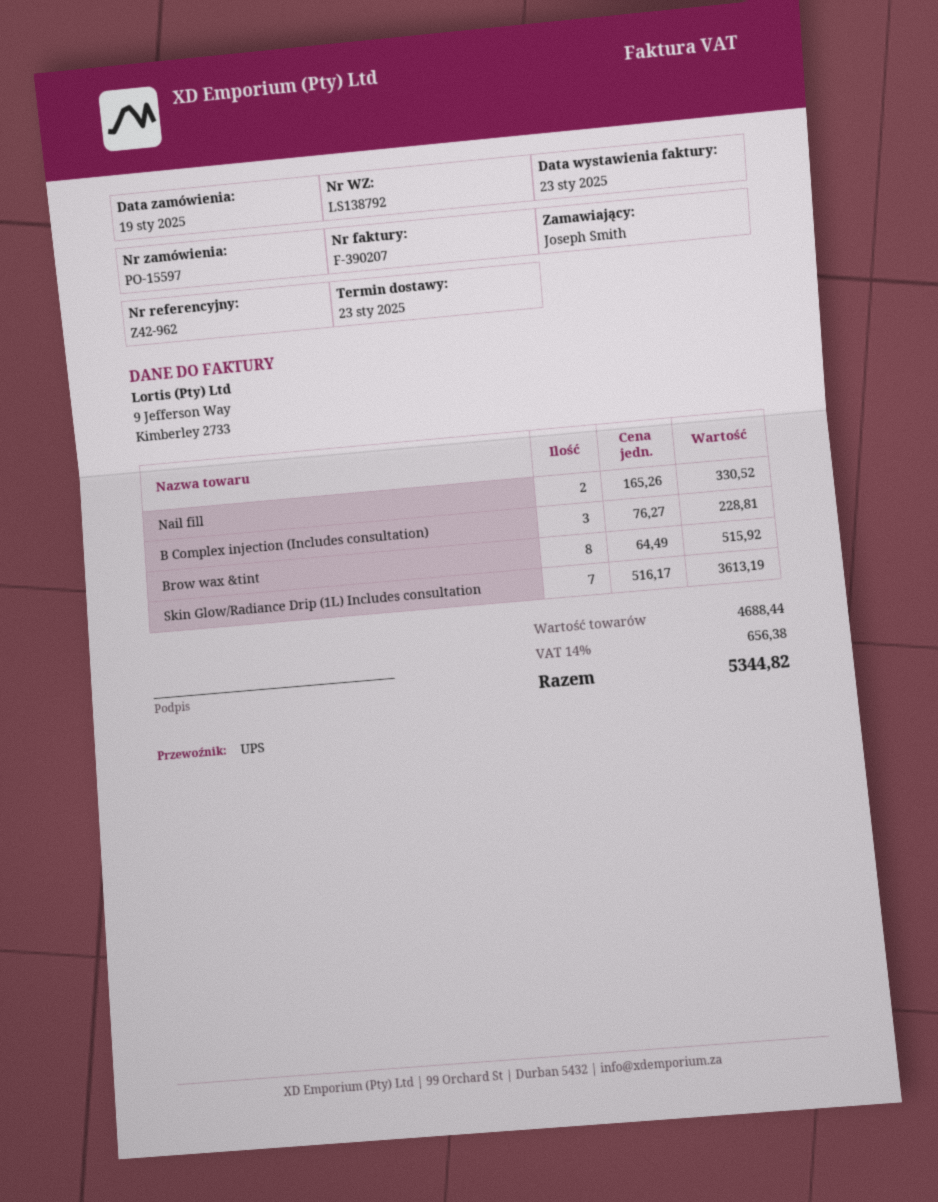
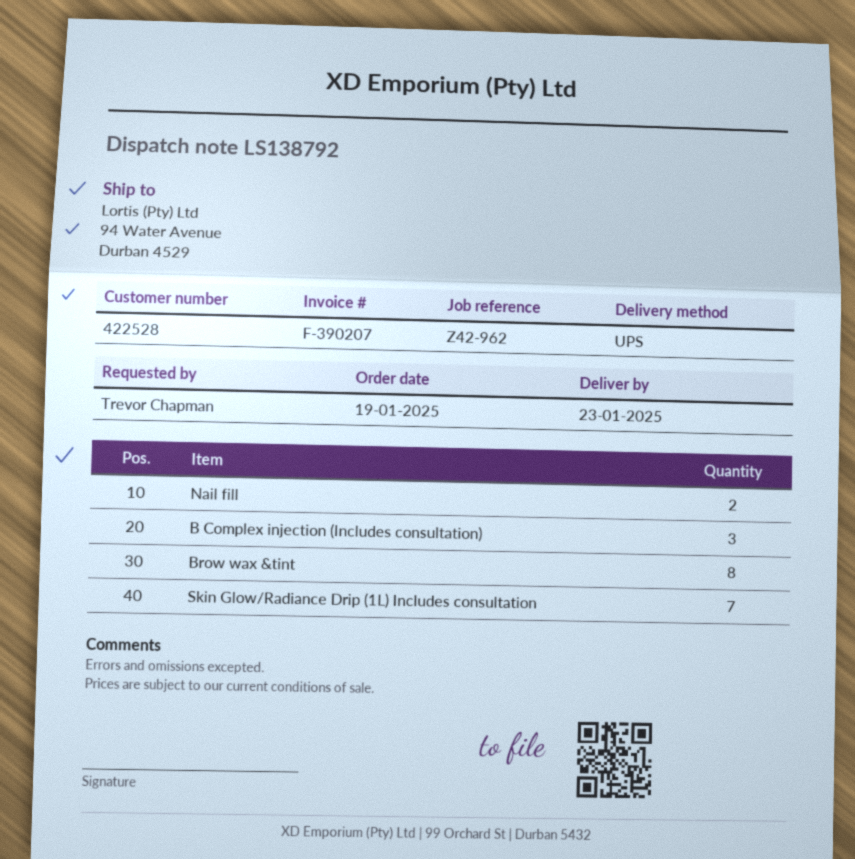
ordered by: Joseph Smith -> Trevor Chapman

